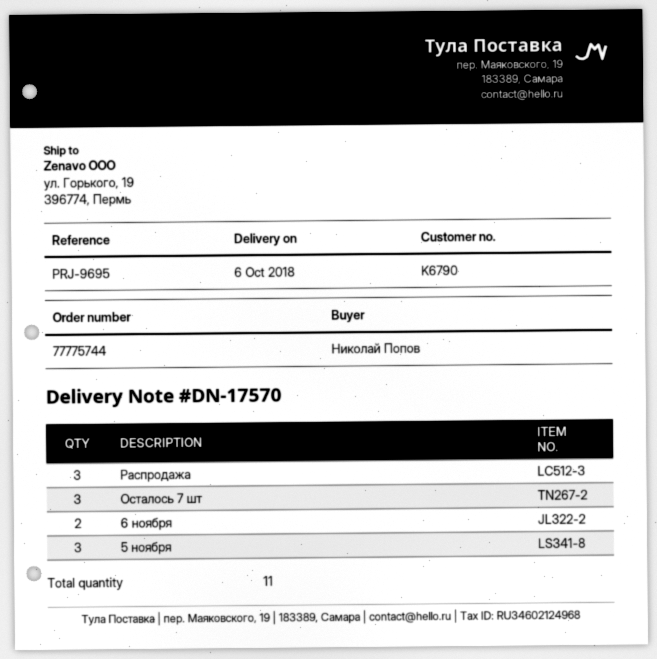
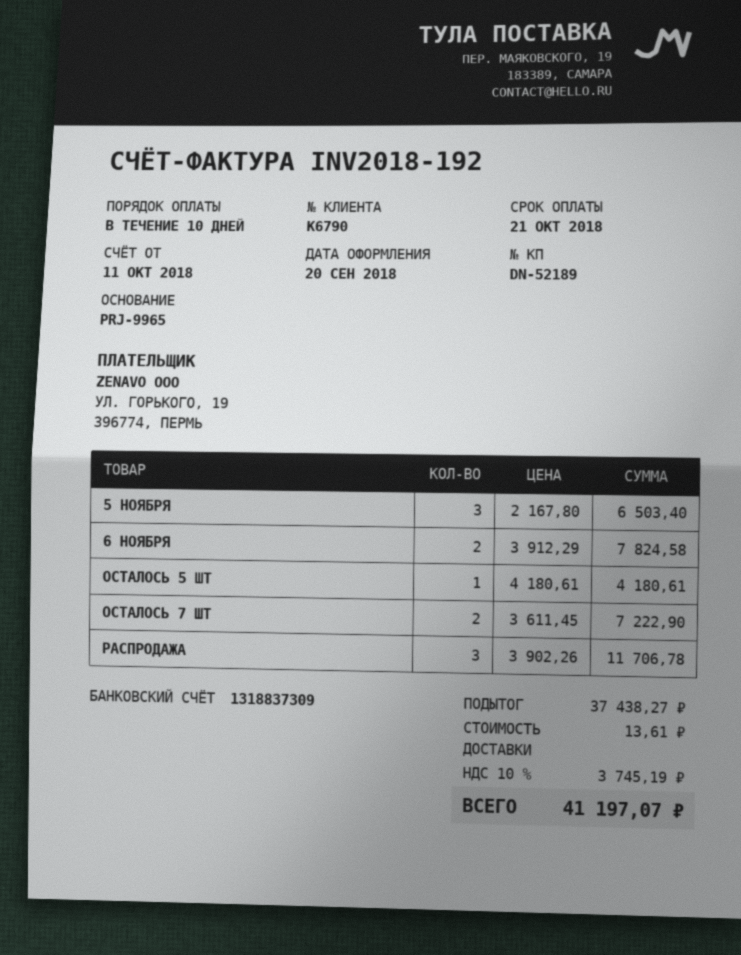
reference: PRJ-9695 -> PRJ-9965
Осталось 7 шт: 3 -> 2
ОСТАЛОСЬ 5 ШТ: none -> 1

